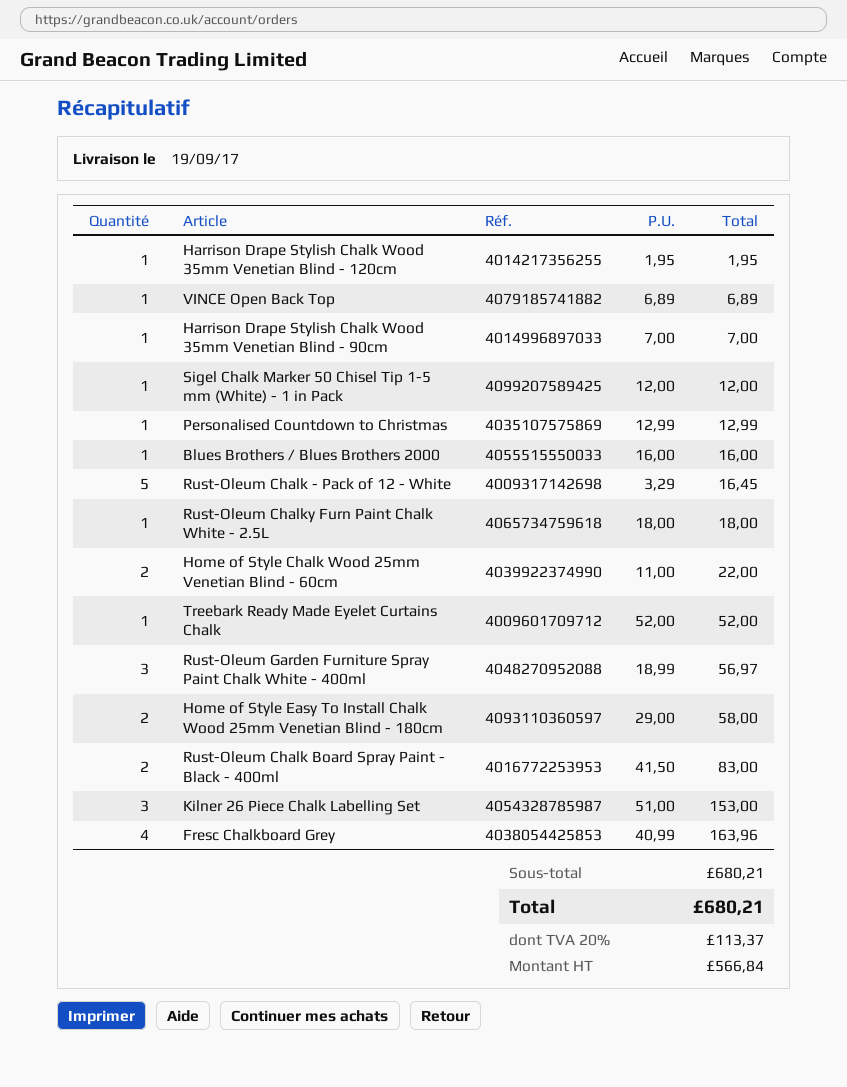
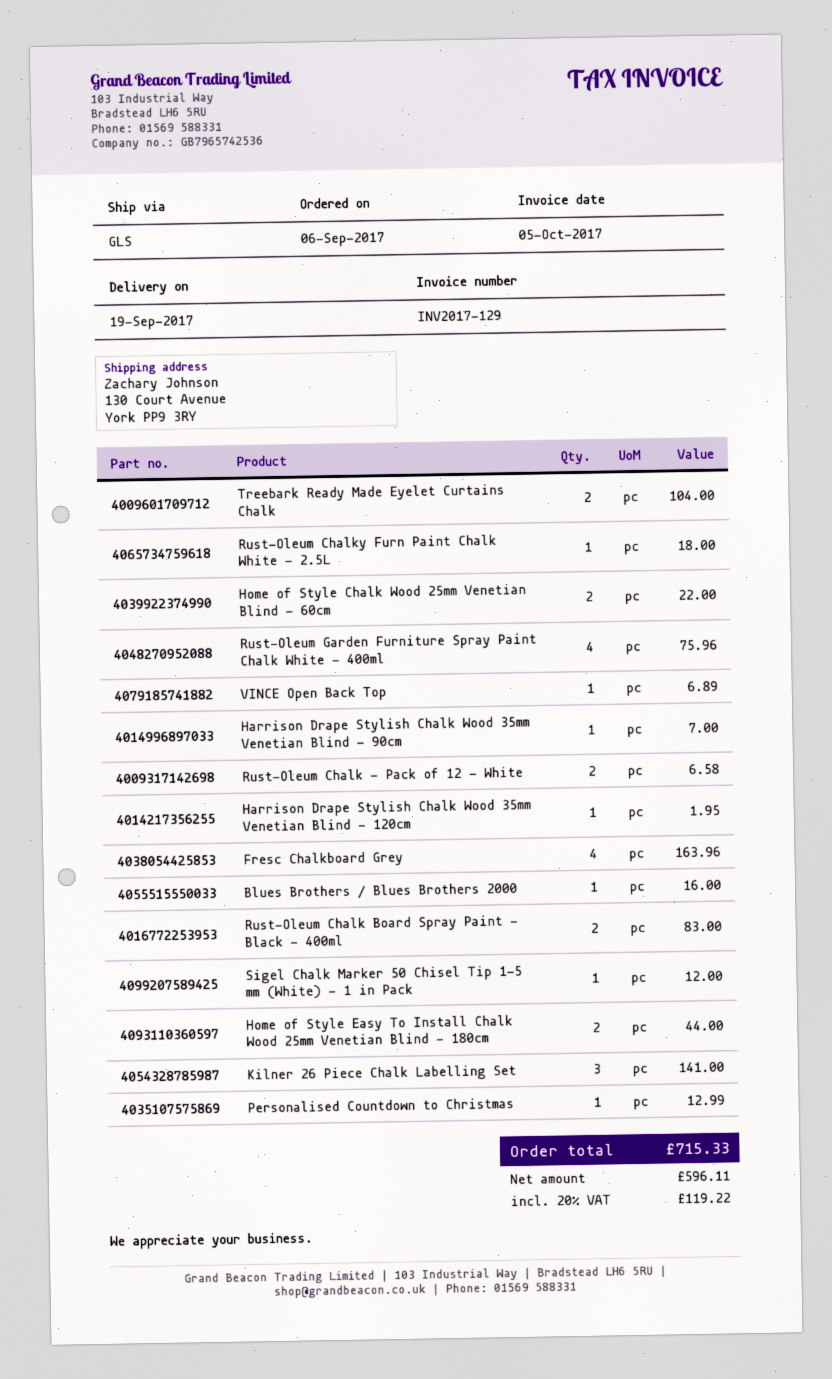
Rust-Oleum Chalk - Pack of 12 - White: 5 for 16.45 -> 2 for 6.58
Treebark Ready Made Eyelet Curtains Chalk: 1 for 52.00 -> 2 for 104.00
Rust-Oleum Garden Furniture Spray Paint Chalk White - 400ml: 3 for 56.97 -> 4 for 75.96
Home of Style Easy To Install Chalk Wood 25mm Venetian Blind - 180cm: 2 for 58.00 -> 2 for 44.00
Kilner 26 Piece Chalk Labelling Set: 3 for 153.00 -> 3 for 141.00
net: 566.84 -> 596.11
tax: 20% = 113.37 -> 20% = 119.22
total: 680.21 -> 715.33

